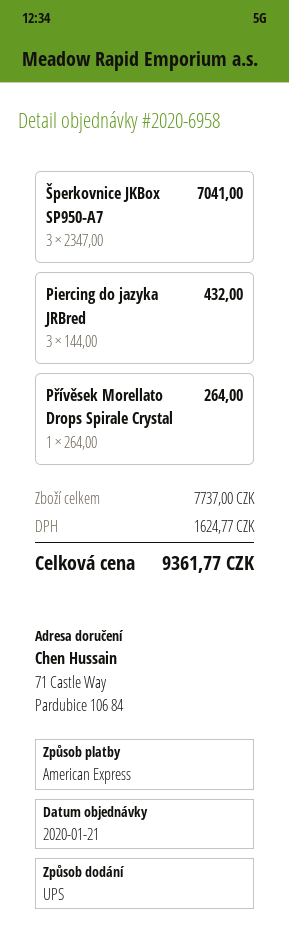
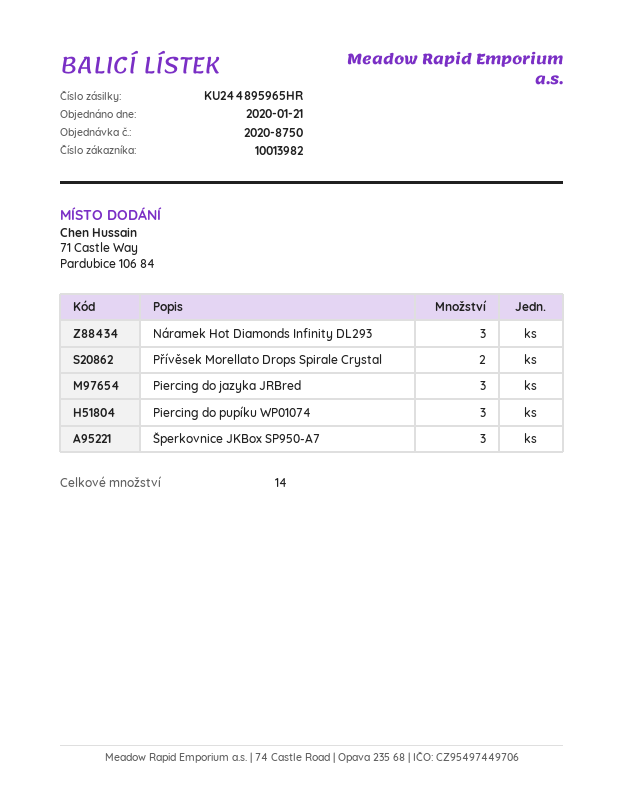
order number: 2020-6958 -> 2020-8750
Přívěsek Morellato Drops Spirale Crystal: 1 -> 2
Náramek Hot Diamonds Infinity DL293: none -> 3
Piercing do pupíku WP01074: none -> 3

